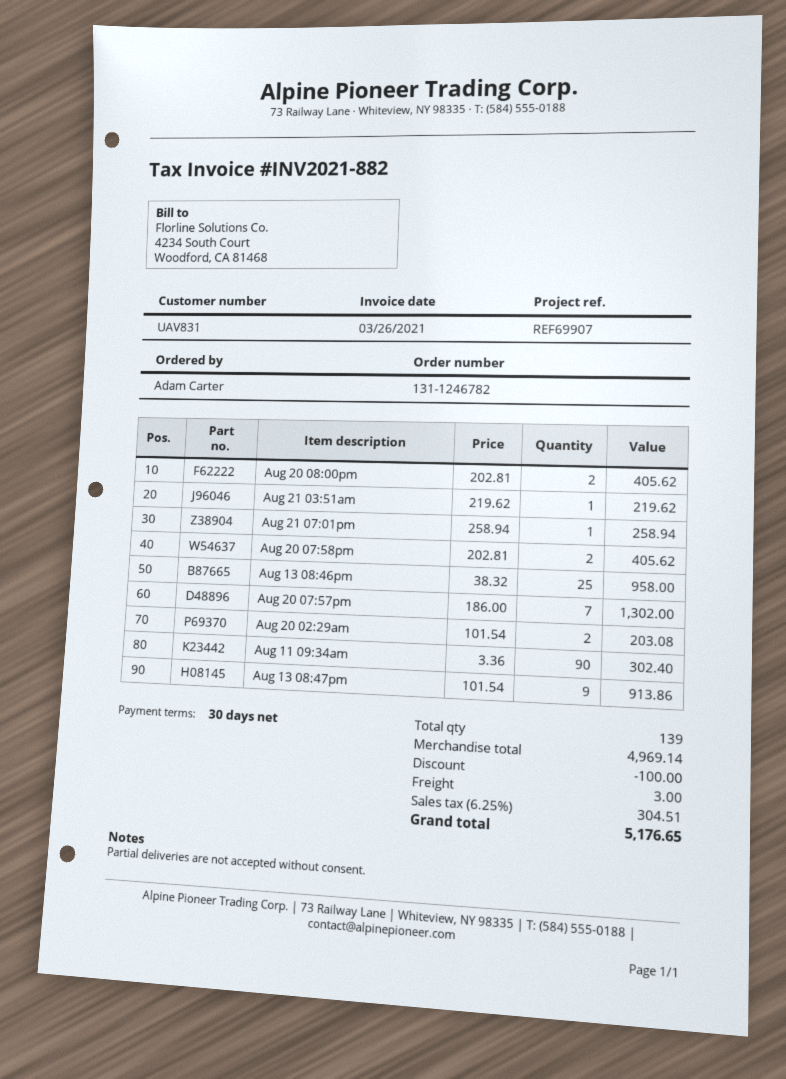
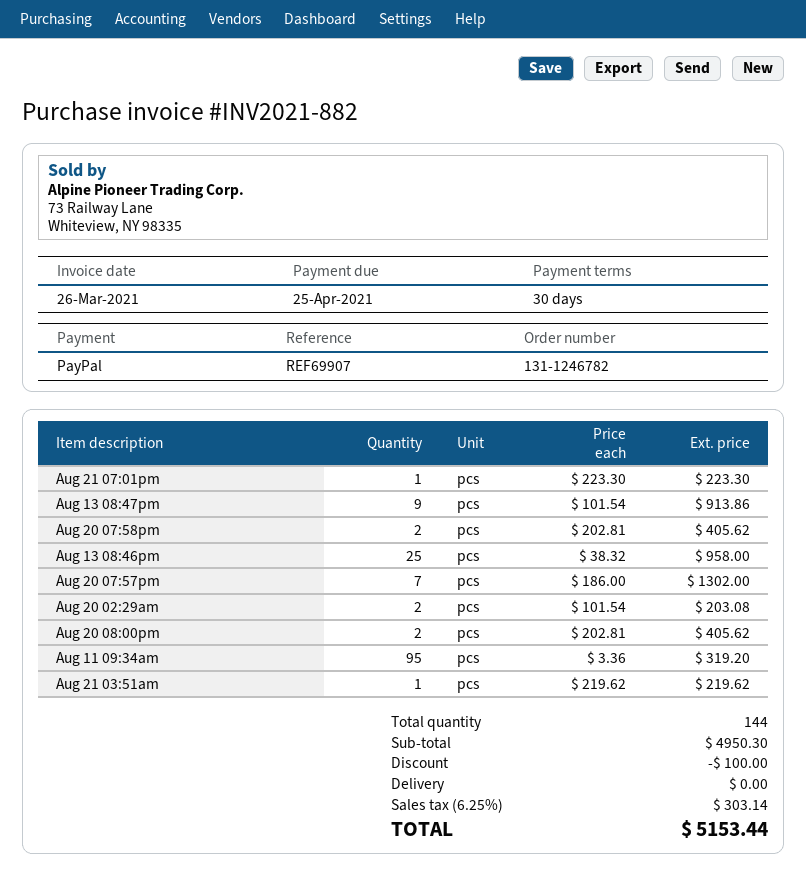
Aug 21 07:01pm: 1 x 258.94 = 258.94 -> 1 x 223.30 = 223.30
Aug 11 09:34am: 90 x 3.36 = 302.40 -> 95 x 3.36 = 319.20
total quantity: 139 -> 144
subtotal: 4969.14 -> 4950.30
shipping: 3.00 -> 0.00
tax: 6.25% = 304.51 -> 6.25% = 303.14
total: 5176.65 -> 5153.44

